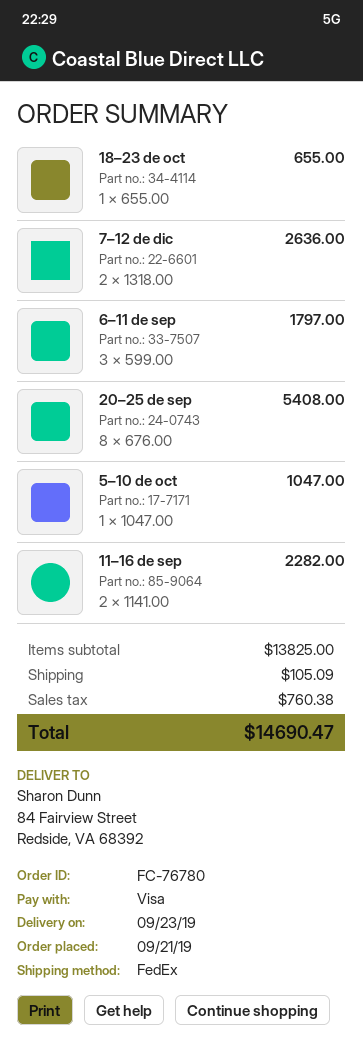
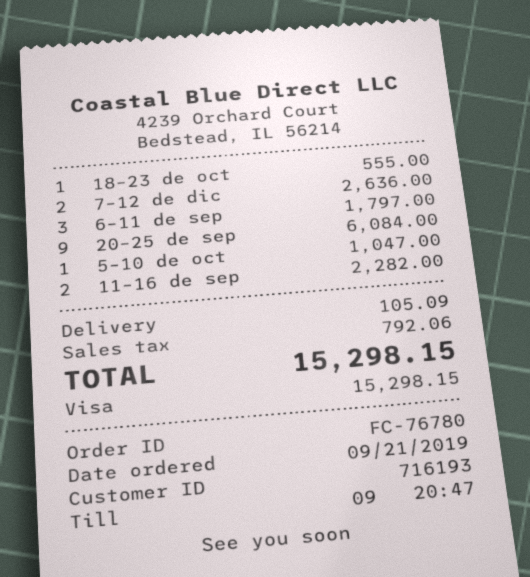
18–23 de oct: 1 for 655.00 -> 1 for 555.00
20–25 de sep: 8 for 5408.00 -> 9 for 6084.00
tax: 760.38 -> 792.06
total: 14690.47 -> 15298.15

